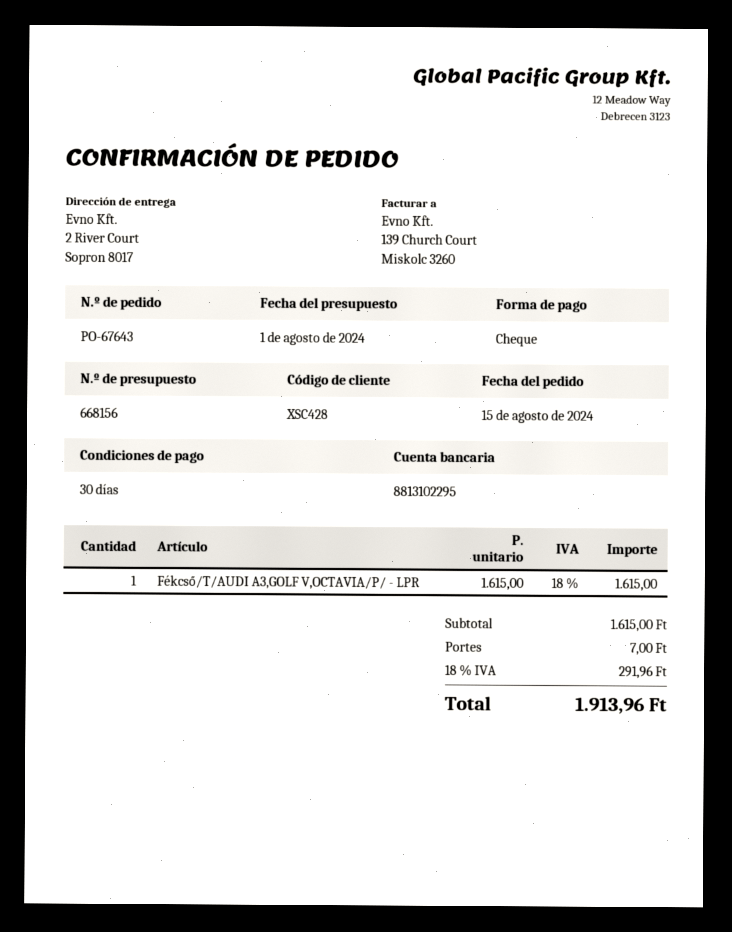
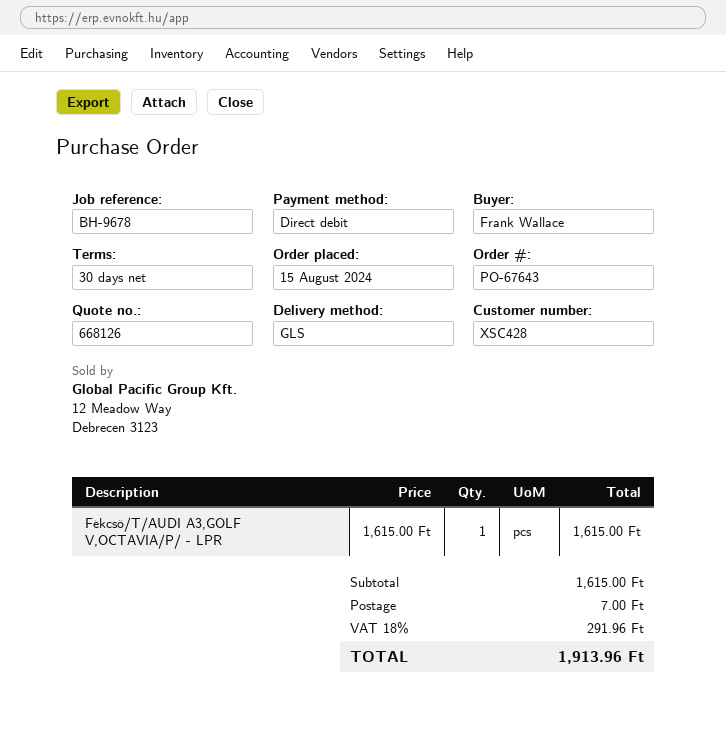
quote number: 668156 -> 668126
payment method: cheque -> direct debit

